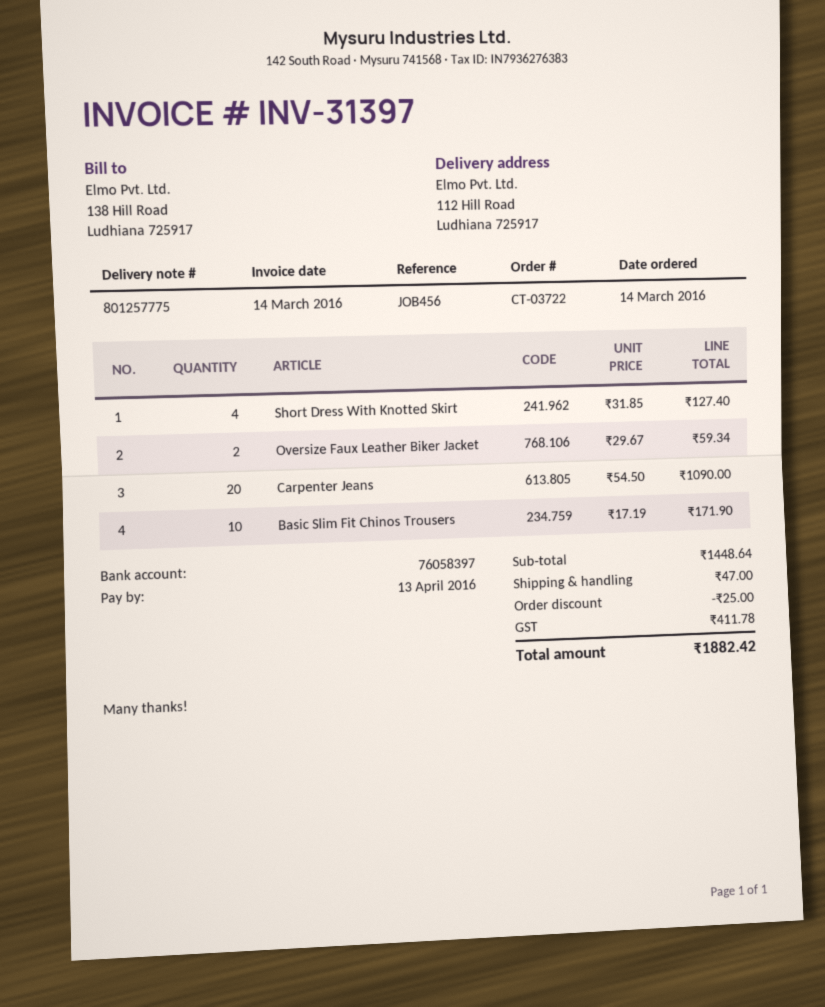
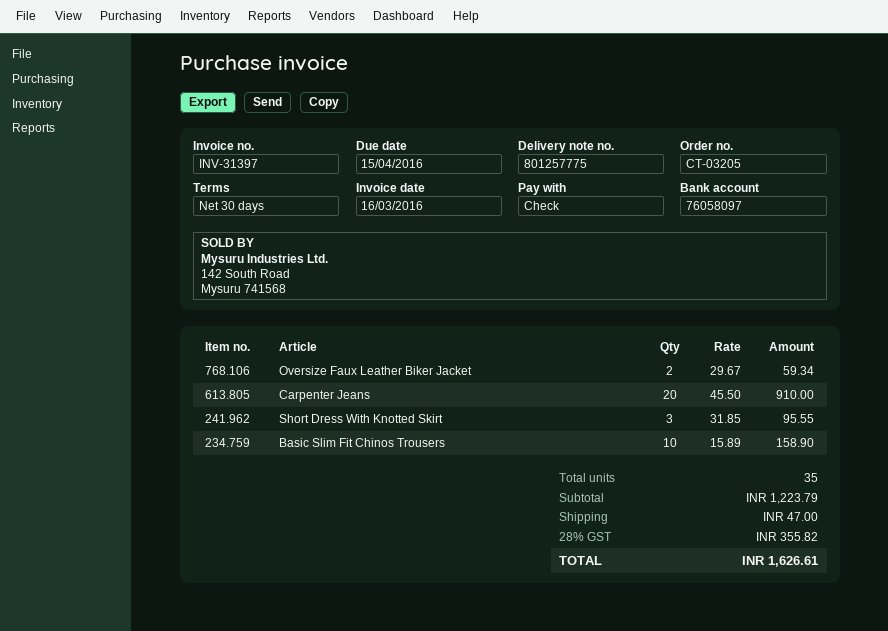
order number: CT-03722 -> CT-03205
invoice date: 2016-03-14 -> 2016-03-16
due date: 2016-04-13 -> 2016-04-15
bank account: 76058397 -> 76058097
Short Dress With Knotted Skirt: 4 x 31.85 = 127.40 -> 3 x 31.85 = 95.55
Carpenter Jeans: 20 x 54.50 = 1090.00 -> 20 x 45.50 = 910.00
Basic Slim Fit Chinos Trousers: 10 x 17.19 = 171.90 -> 10 x 15.89 = 158.90
subtotal: 1448.64 -> 1223.79
discount: 25.00 -> none
tax: 411.78 -> 355.82
total: 1882.42 -> 1626.61

